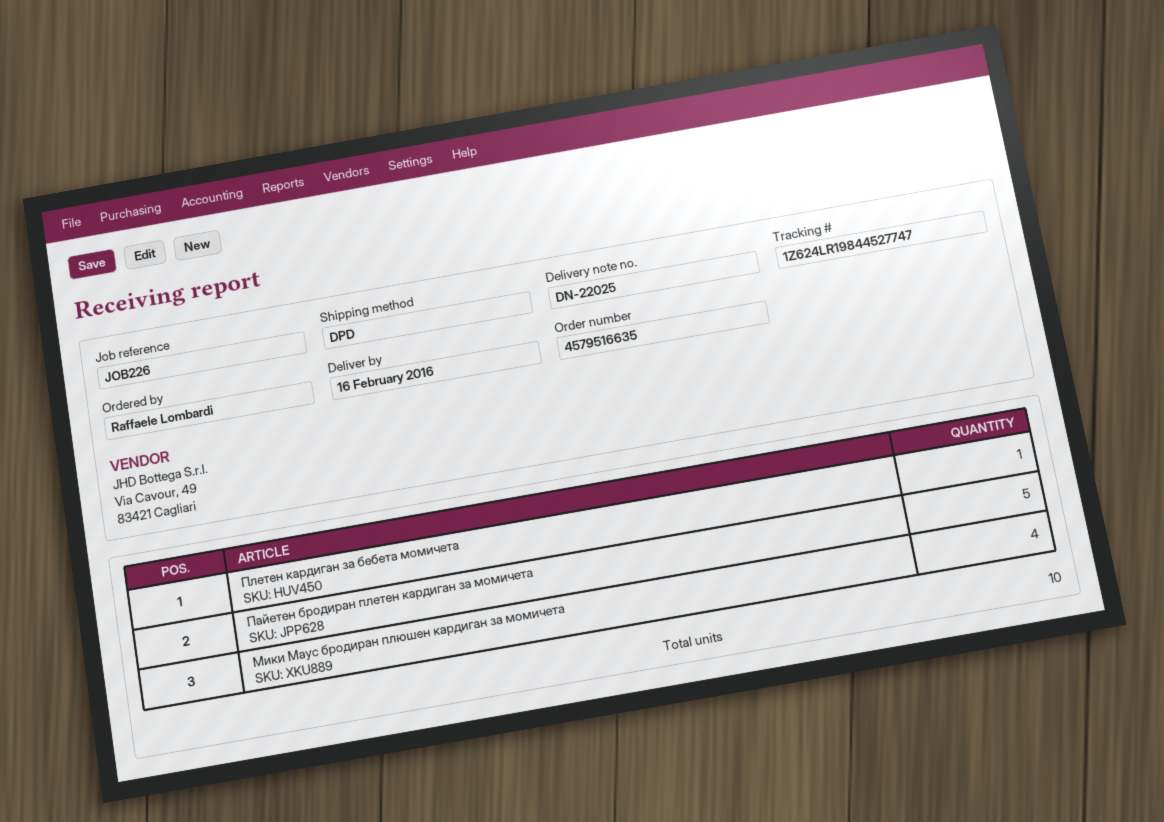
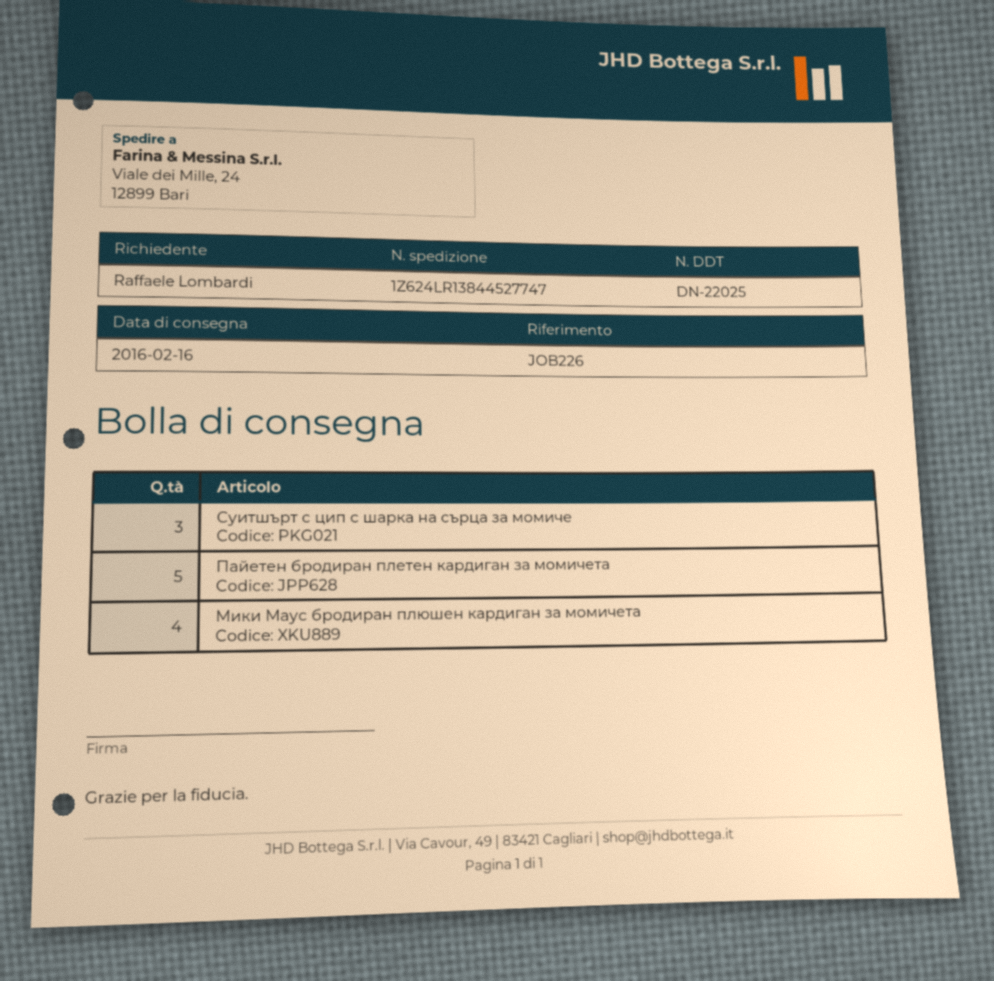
tracking number: 1Z624LR19844527747 -> 1Z624LR13844527747
Плетен кардиган за бебета момичета: 1 -> none
Суитшърт с цип с шарка на сърца за момиче: none -> 3

